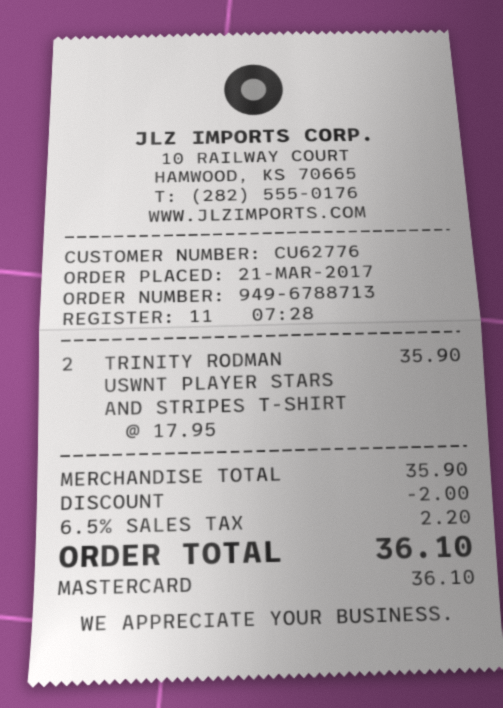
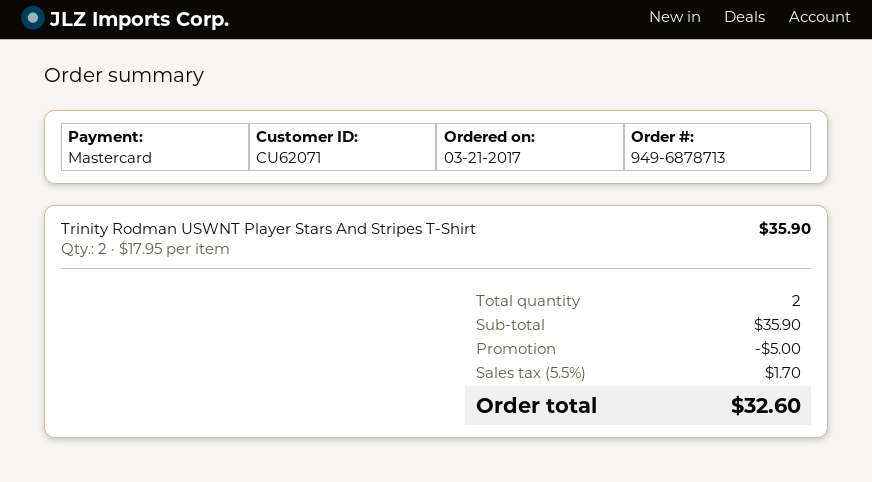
order number: 949-6788713 -> 949-6878713
customer number: CU62776 -> CU62071
discount: 2.00 -> 5.00
tax: 6.5% = 2.20 -> 5.5% = 1.70
total: 36.10 -> 32.60

